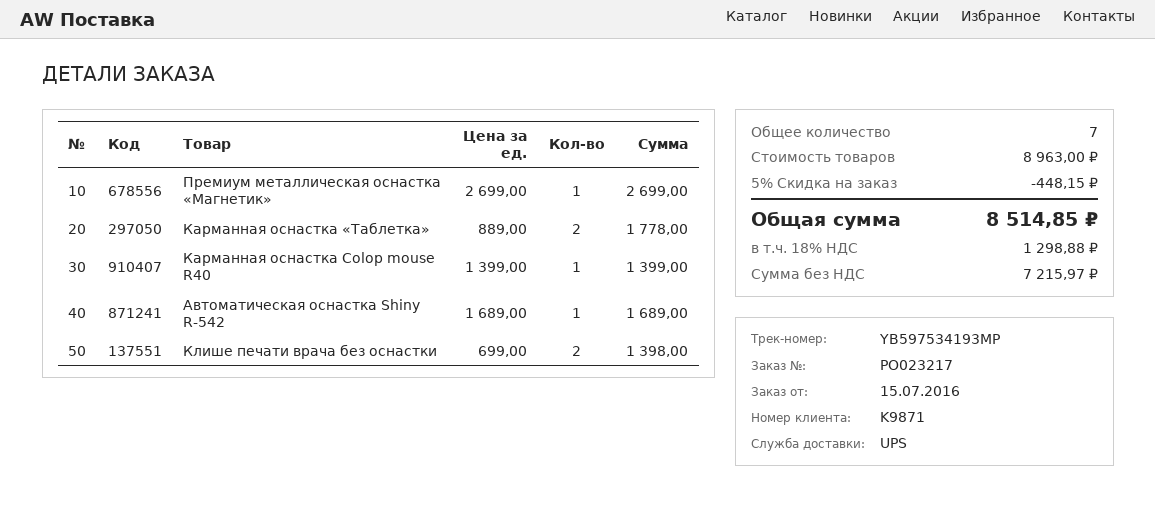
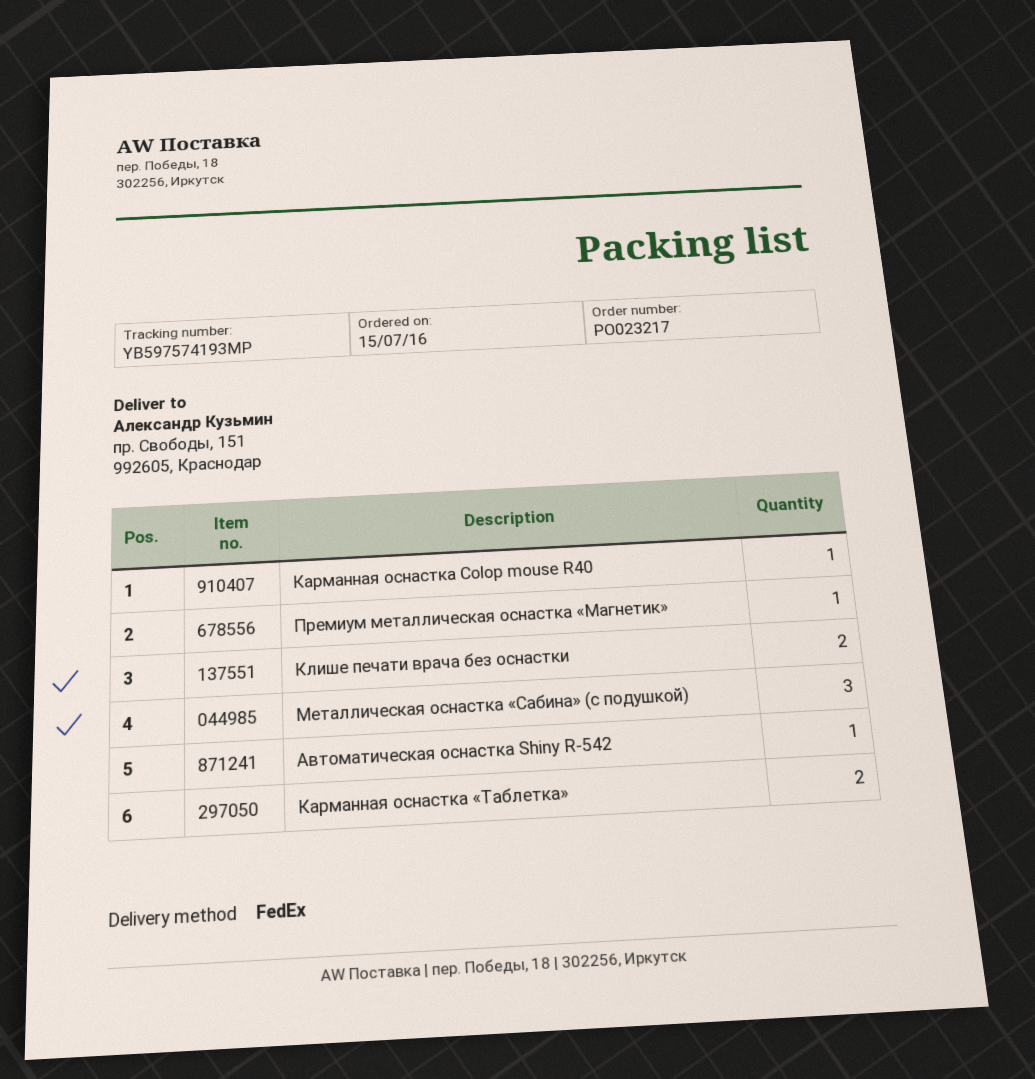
shipping method: UPS -> FedEx
tracking number: YB597534193MP -> YB597574193MP
Металлическая оснастка «Сабина» (с подушкой): none -> 3

